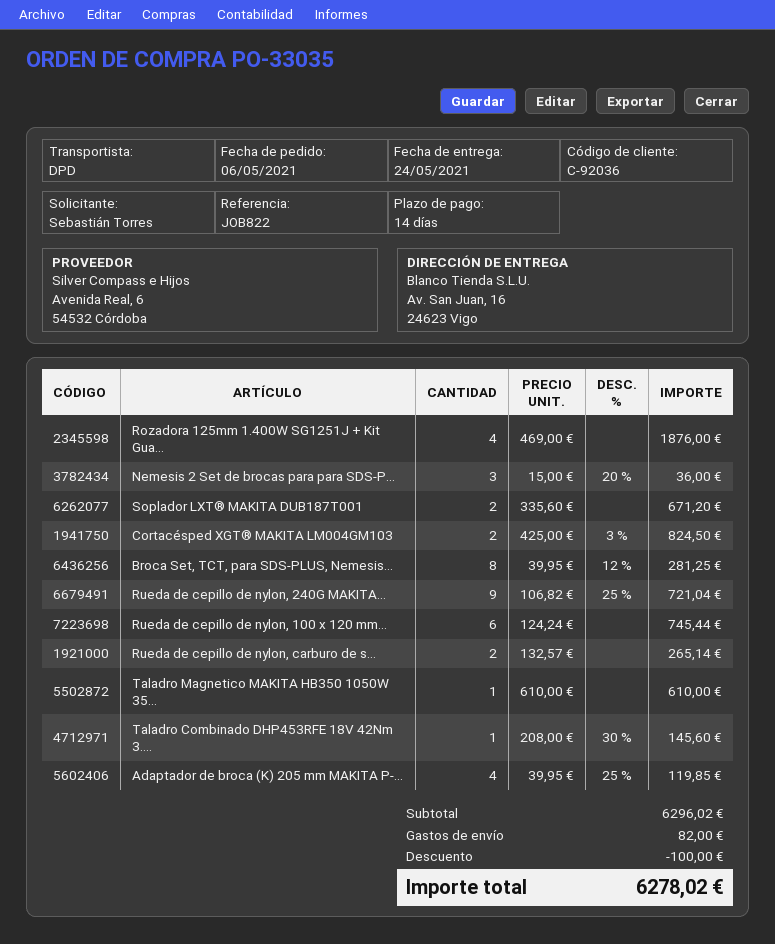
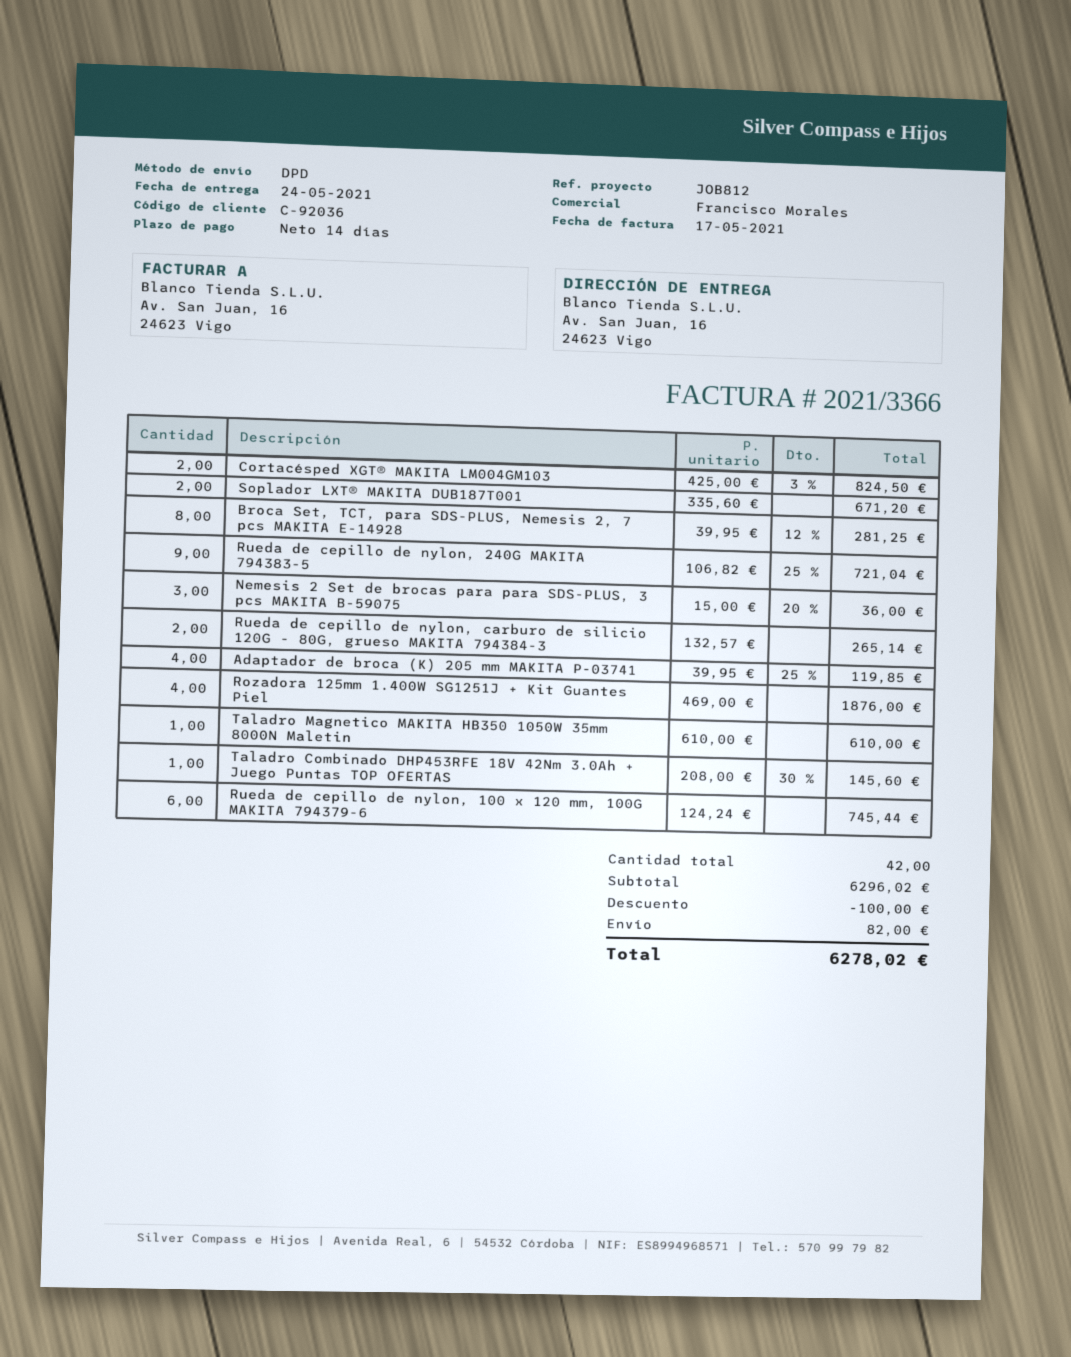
reference: JOB822 -> JOB812

